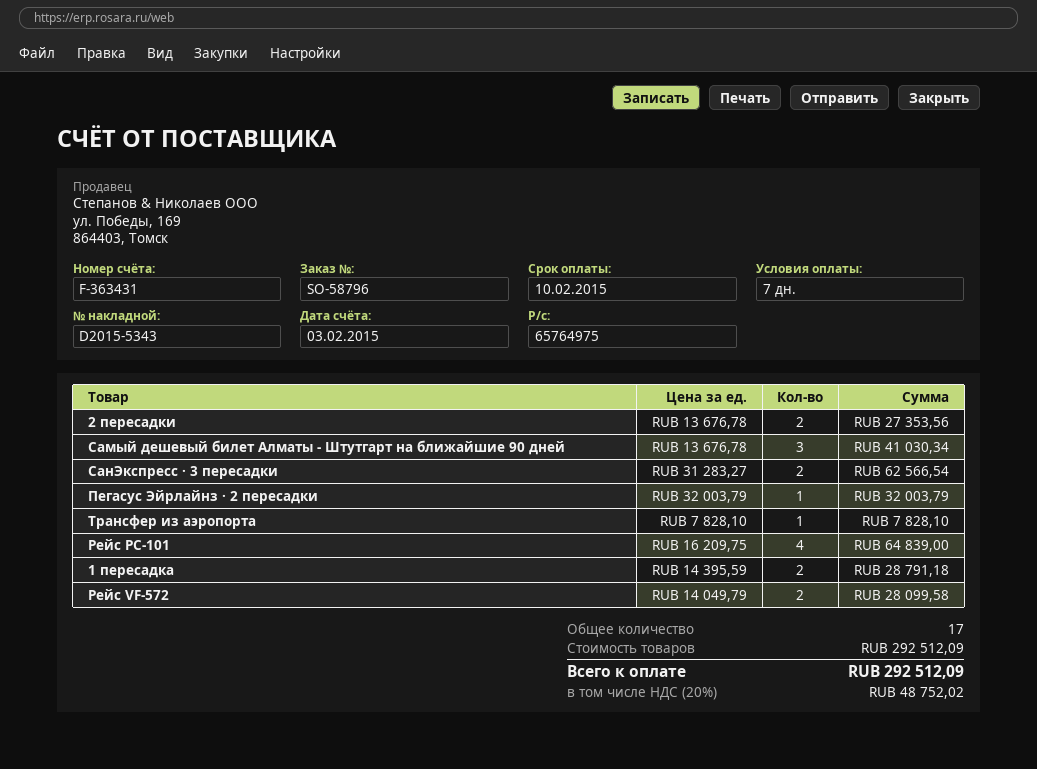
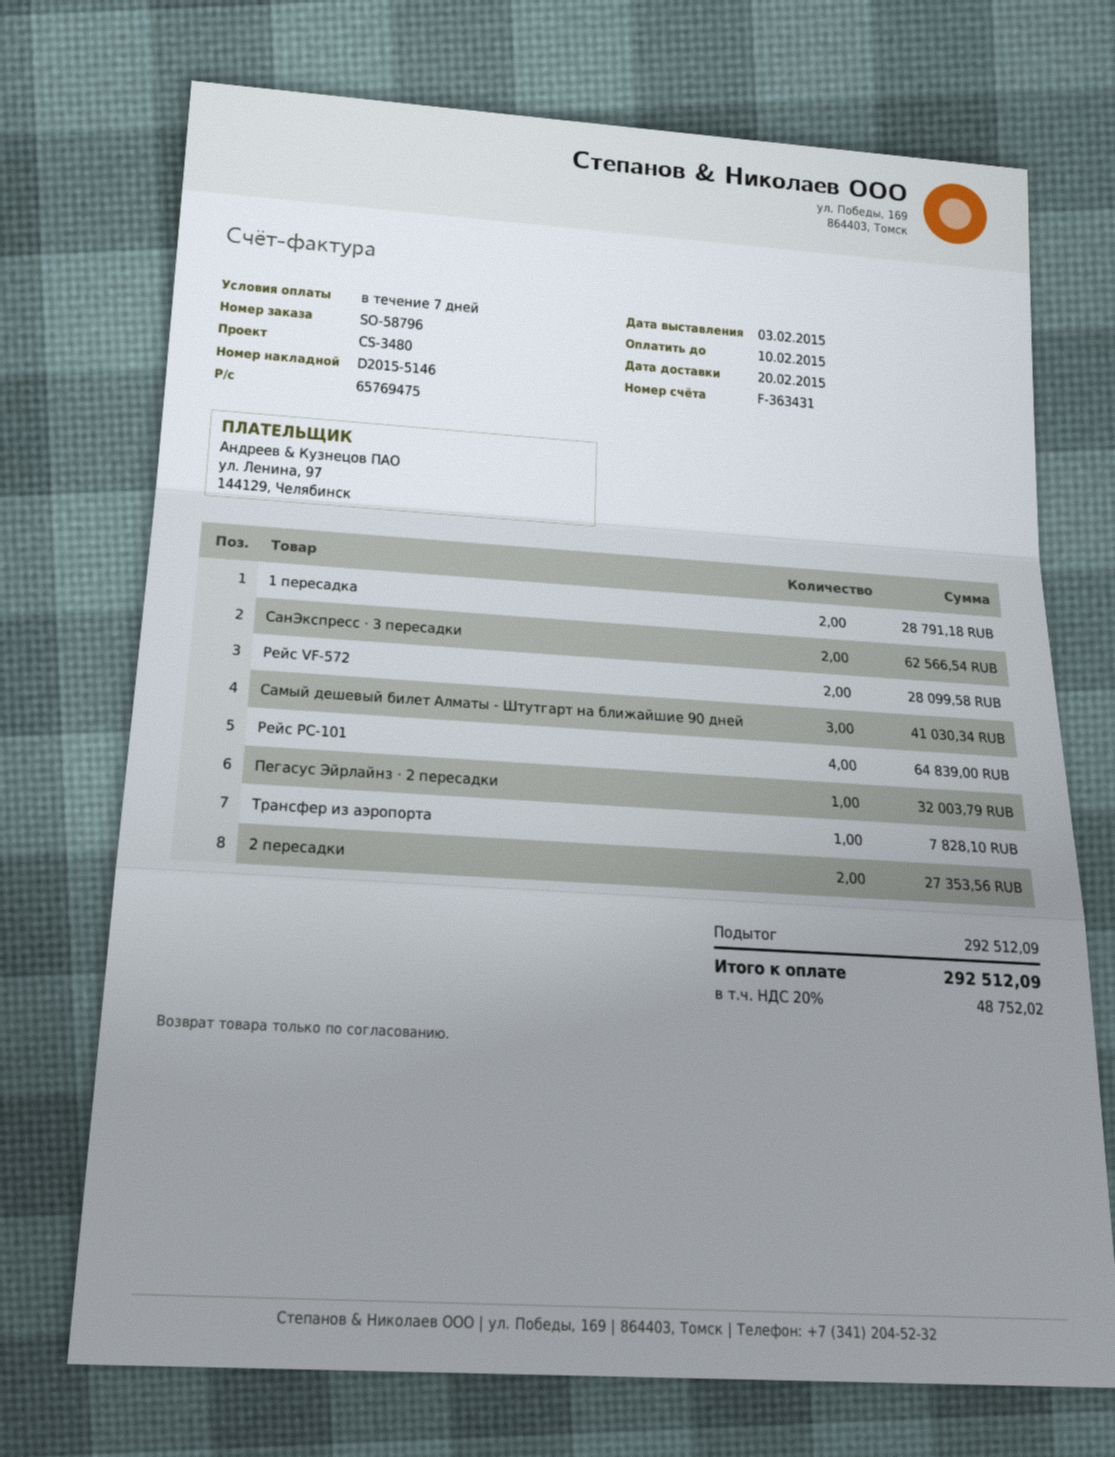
delivery note number: D2015-5343 -> D2015-5146
bank account: 65764975 -> 65769475

